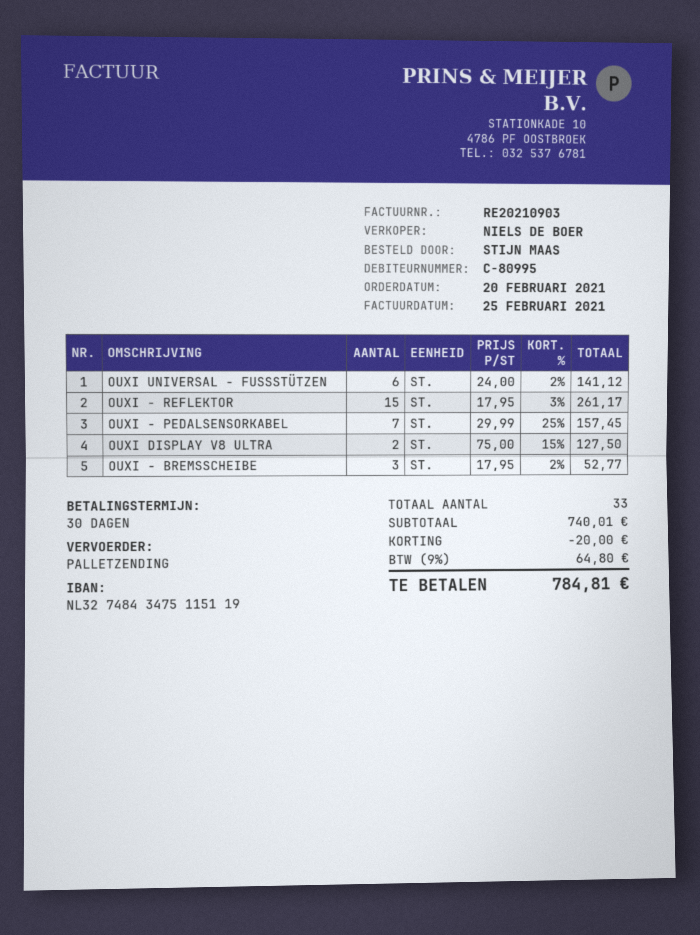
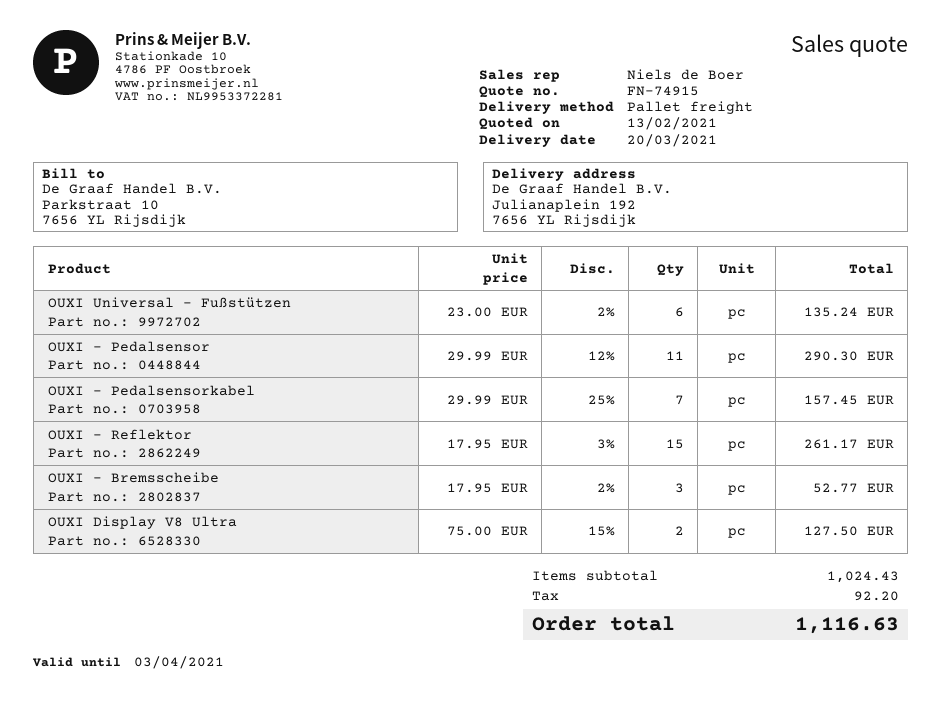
OUXI UNIVERSAL - FUSSSTÜTZEN: 6 x 24.00 - 2% = 141.12 -> 6 x 23.00 - 2% = 135.24
OUXI - Pedalsensor: none -> 11 x 29.99 - 12% = 290.30
subtotal: 740.01 -> 1024.43
discount: 20.00 -> none
tax: 64.80 -> 92.20
total: 784.81 -> 1116.63

